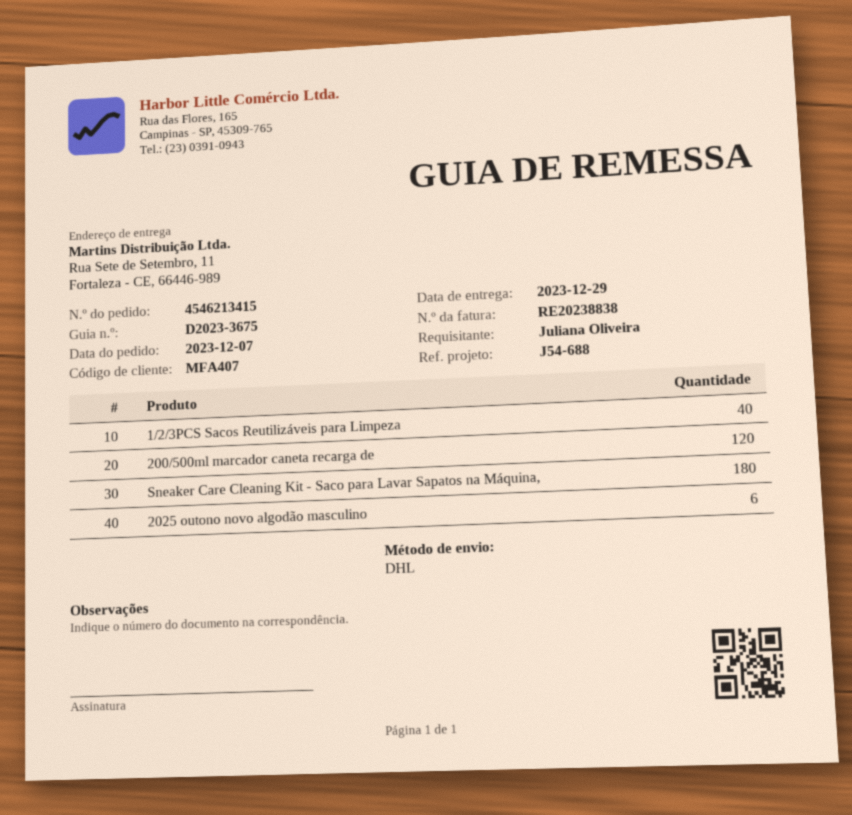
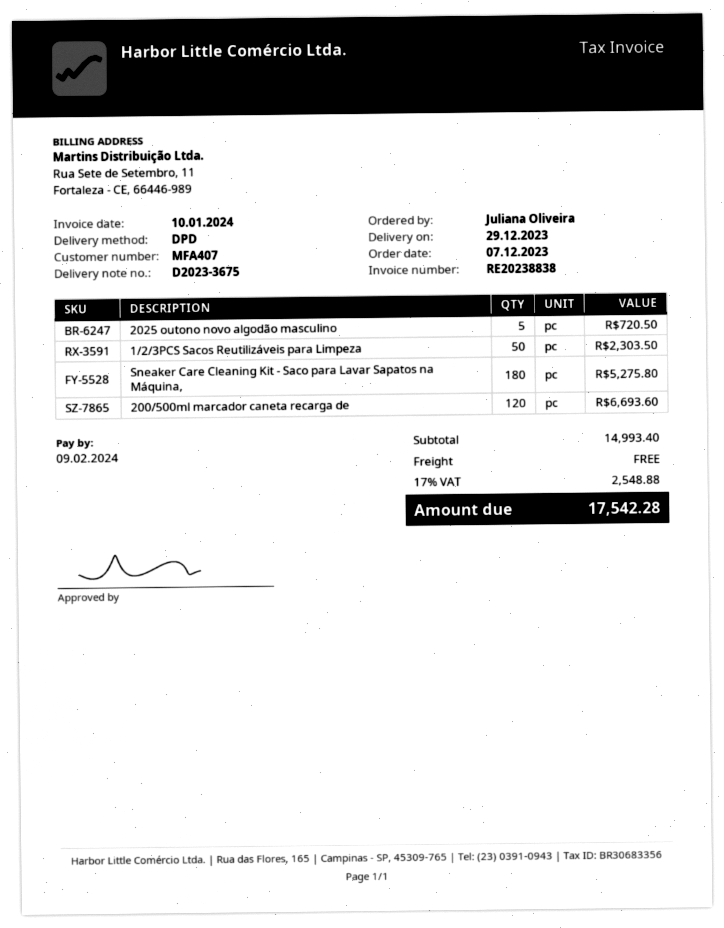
shipping method: DHL -> DPD
1/2/3PCS Sacos Reutilizáveis para Limpeza: 40 -> 50
2025 outono novo algodão masculino: 6 -> 5

